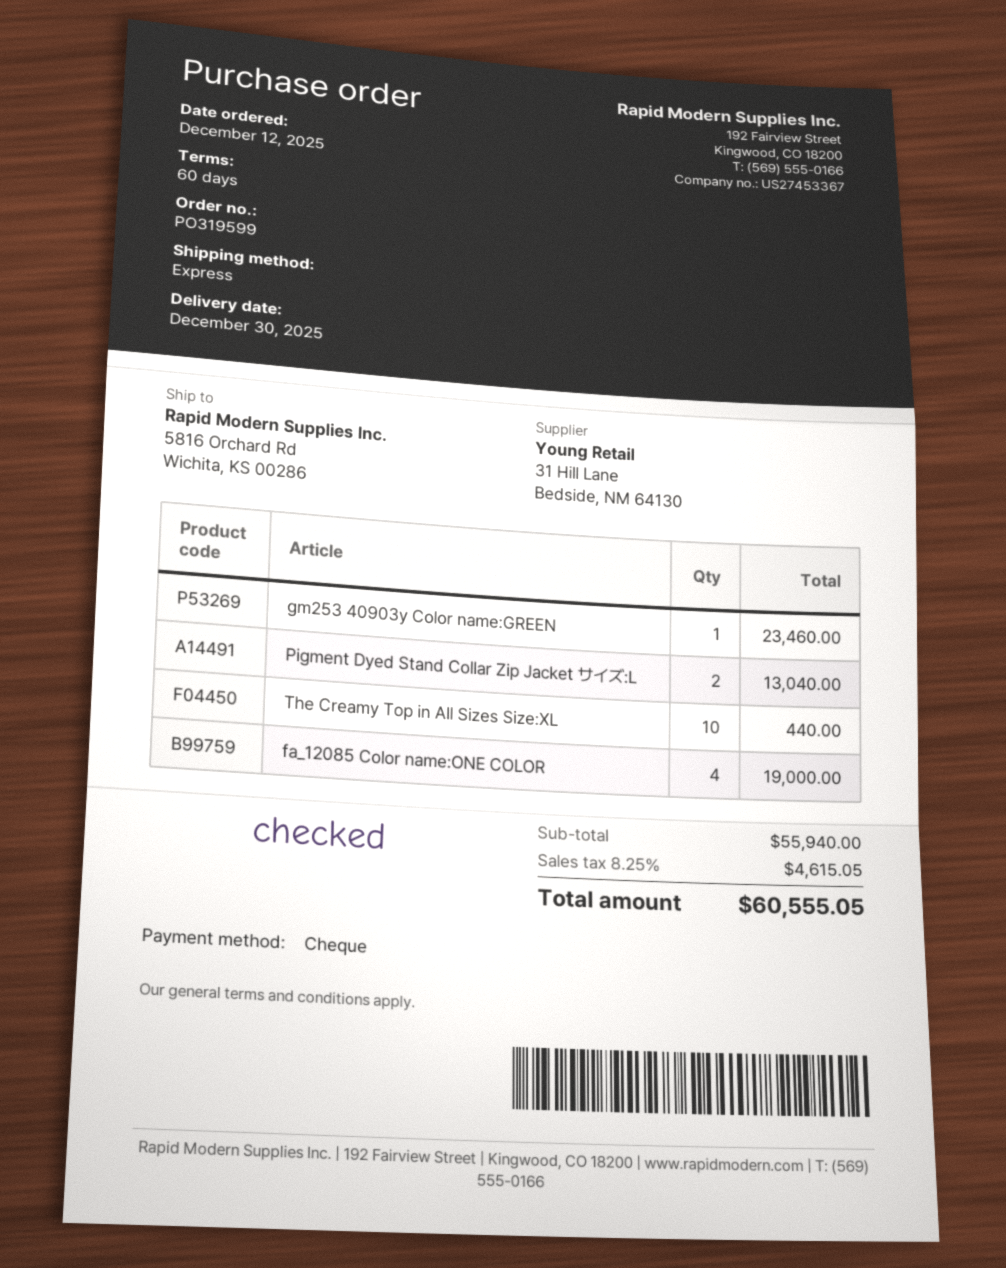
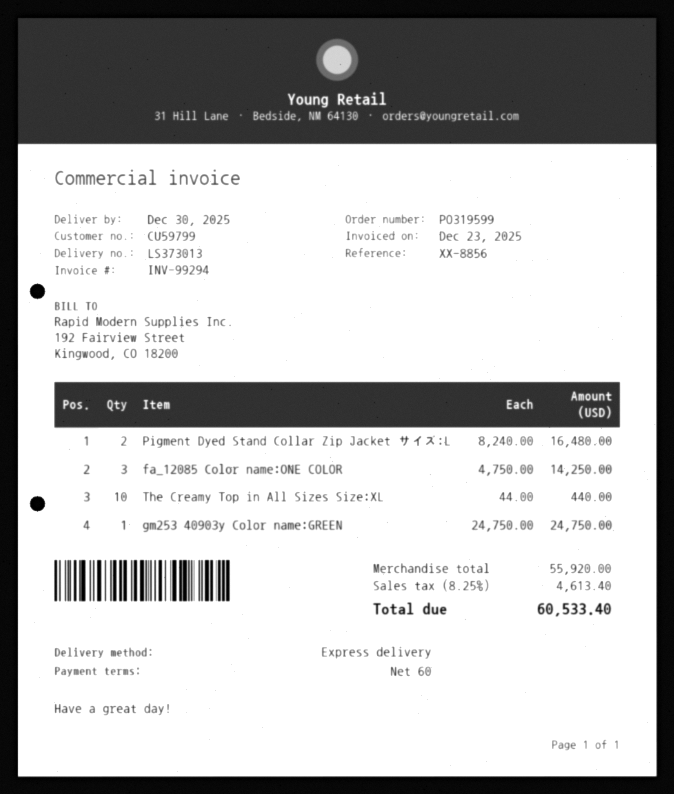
gm253 40903y Color name:GREEN: 1 for 23460.00 -> 1 for 24750.00
Pigment Dyed Stand Collar Zip Jacket サイズ:L: 2 for 13040.00 -> 2 for 16480.00
fa_12085 Color name:ONE COLOR: 4 for 19000.00 -> 3 for 14250.00
subtotal: 55940.00 -> 55920.00
tax: 8.25% = 4615.05 -> 8.25% = 4613.40
total: 60555.05 -> 60533.40

